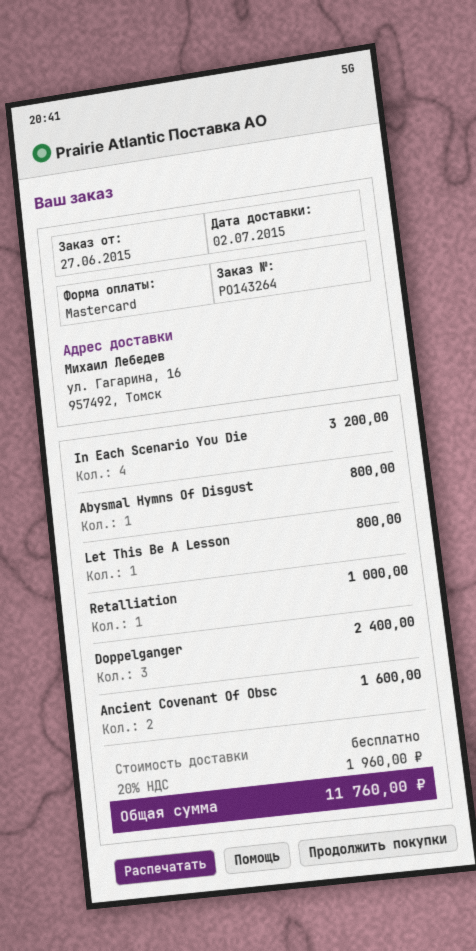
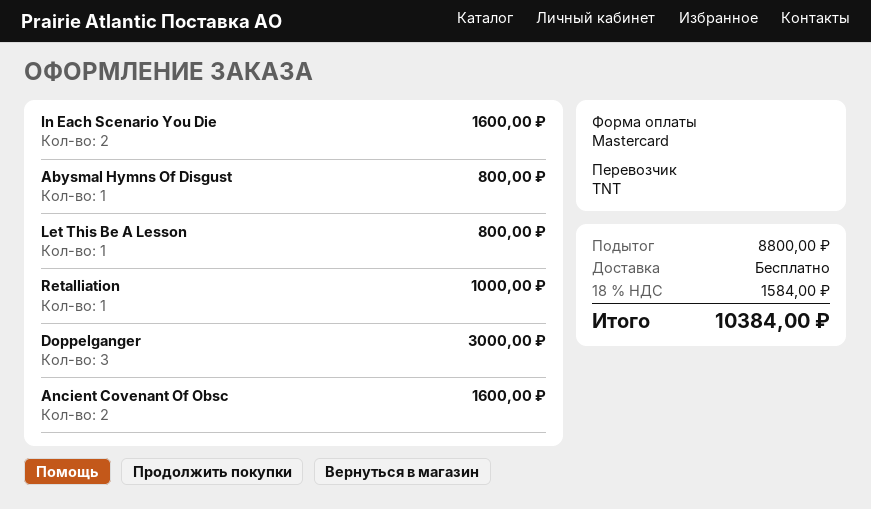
In Each Scenario You Die: 4 for 3200.00 -> 2 for 1600.00
Doppelganger: 3 for 2400.00 -> 3 for 3000.00
tax: 20% = 1960.00 -> 18% = 1584.00
total: 11760.00 -> 10384.00

